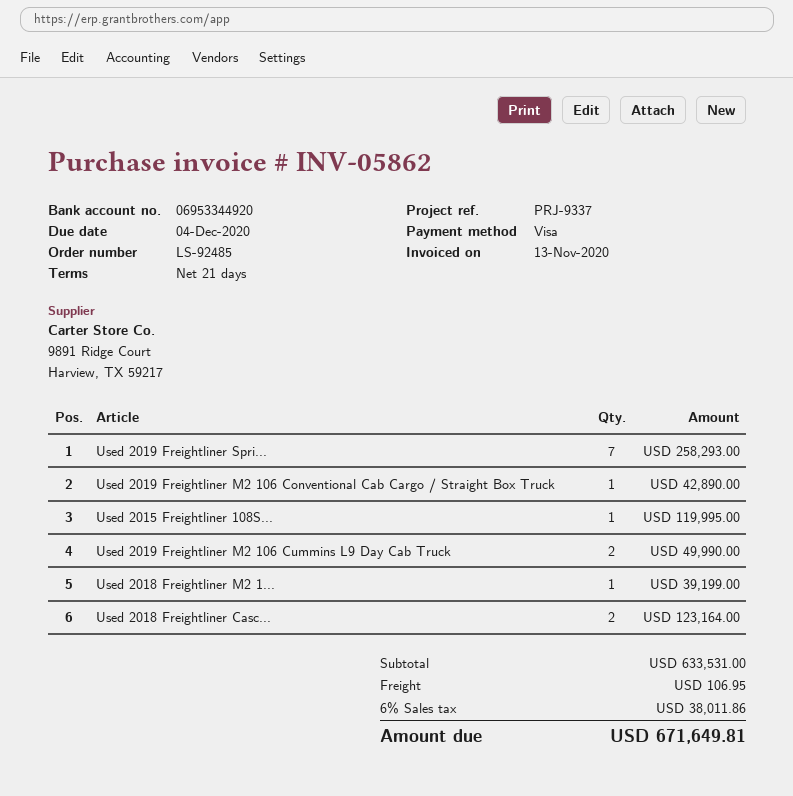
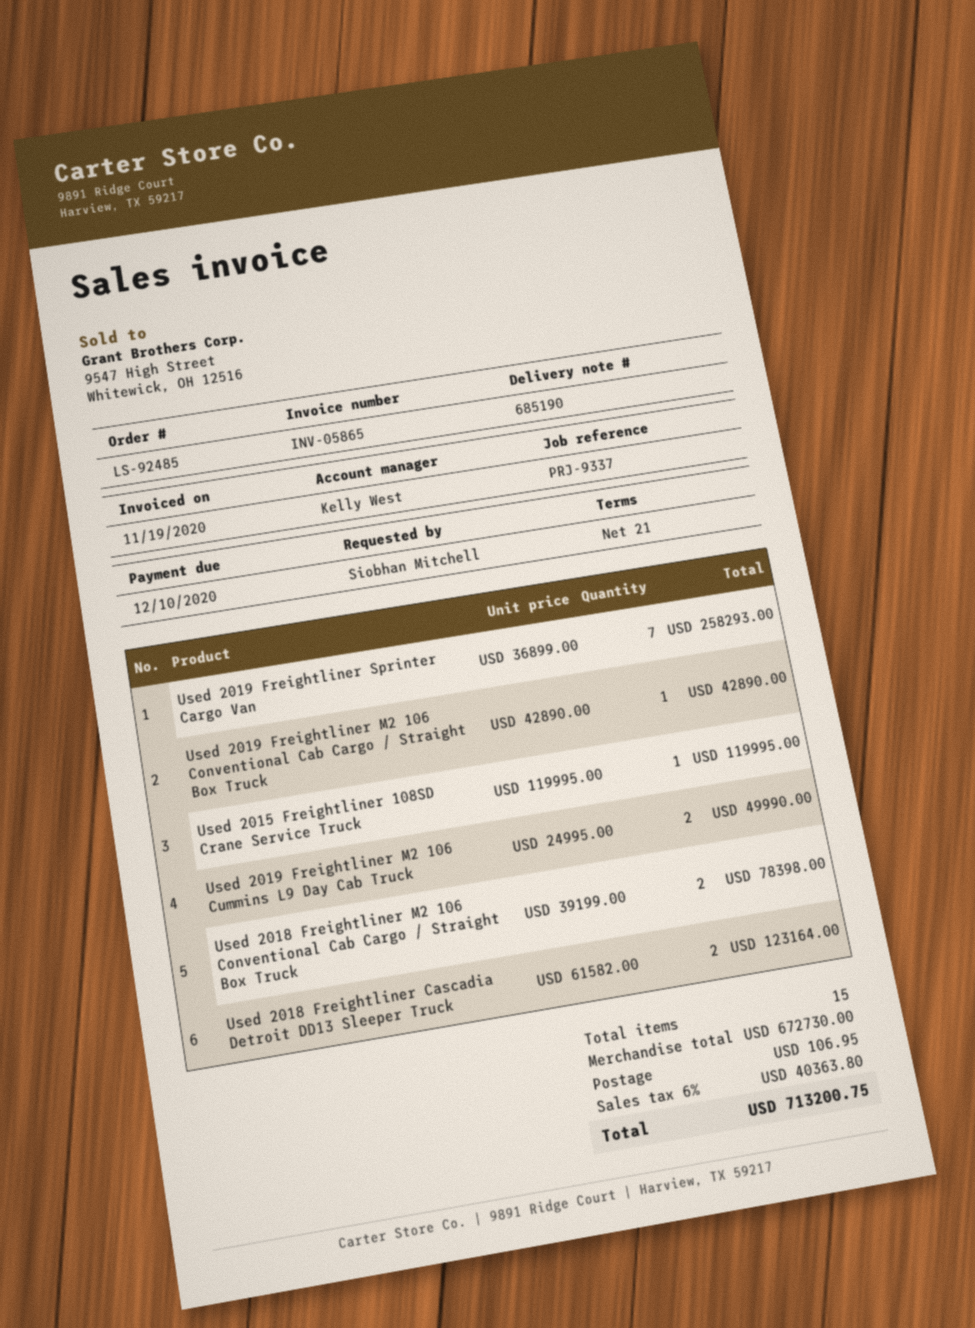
invoice number: INV-05862 -> INV-05865
invoice date: 2020-11-13 -> 2020-11-19
due date: 2020-12-04 -> 2020-12-10
Used 2018 Freightliner M2 1...: 1 for 39199.00 -> 2 for 78398.00
subtotal: 633531.00 -> 672730.00
tax: 6% = 38011.86 -> 6% = 40363.80
total: 671649.81 -> 713200.75

